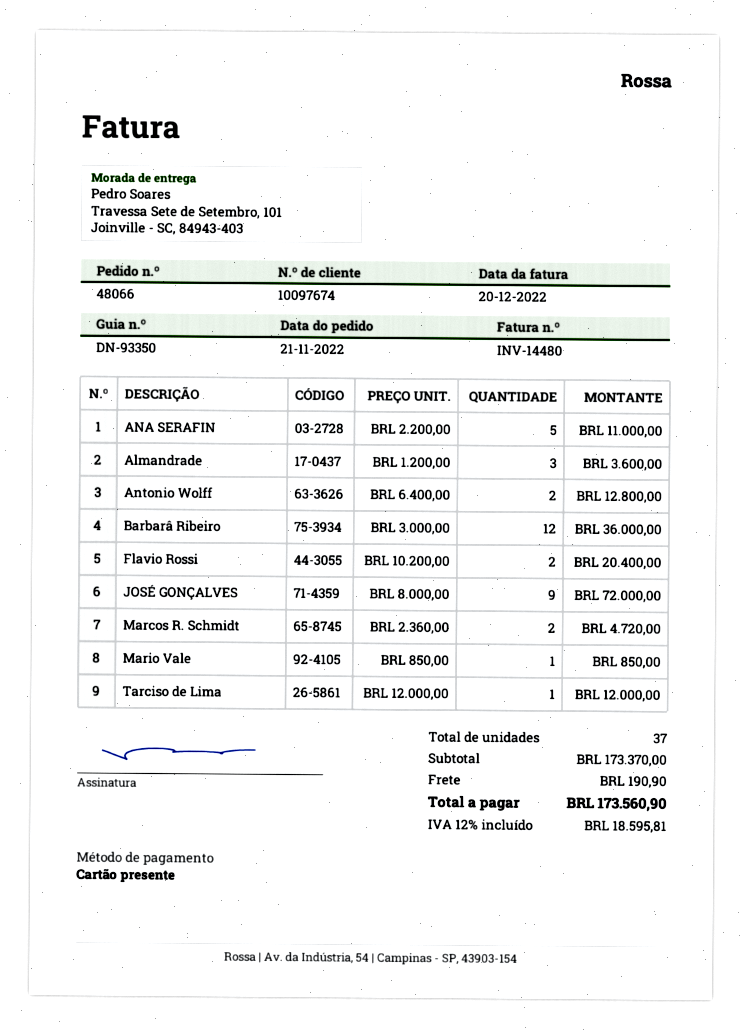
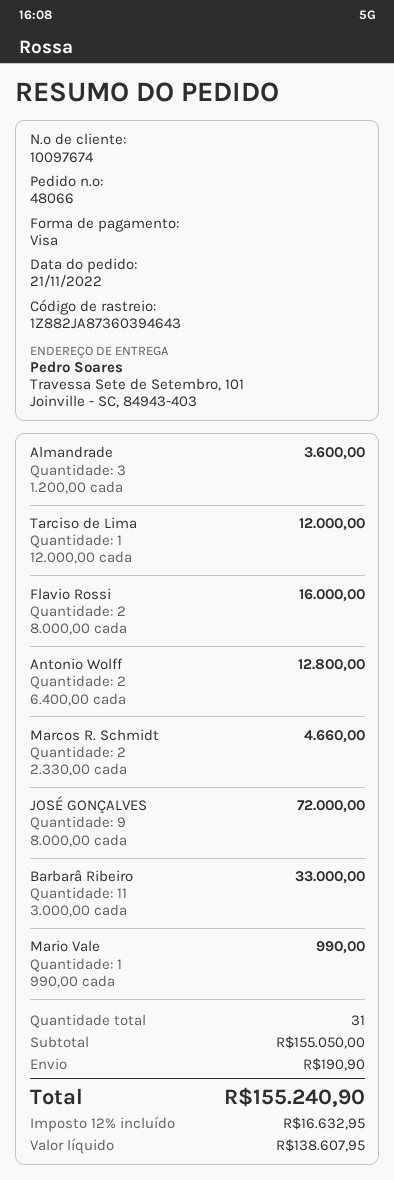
payment method: gift card -> Visa
ANA SERAFIN: 5 x 2200.00 = 11000.00 -> none
Barbarâ Ribeiro: 12 x 3000.00 = 36000.00 -> 11 x 3000.00 = 33000.00
Flavio Rossi: 2 x 10200.00 = 20400.00 -> 2 x 8000.00 = 16000.00
Marcos R. Schmidt: 2 x 2360.00 = 4720.00 -> 2 x 2330.00 = 4660.00
Mario Vale: 1 x 850.00 = 850.00 -> 1 x 990.00 = 990.00
total quantity: 37 -> 31
subtotal: 173370.00 -> 155050.00
tax: 12% = 18595.81 -> 12% = 16632.95
total: 173560.90 -> 155240.90

